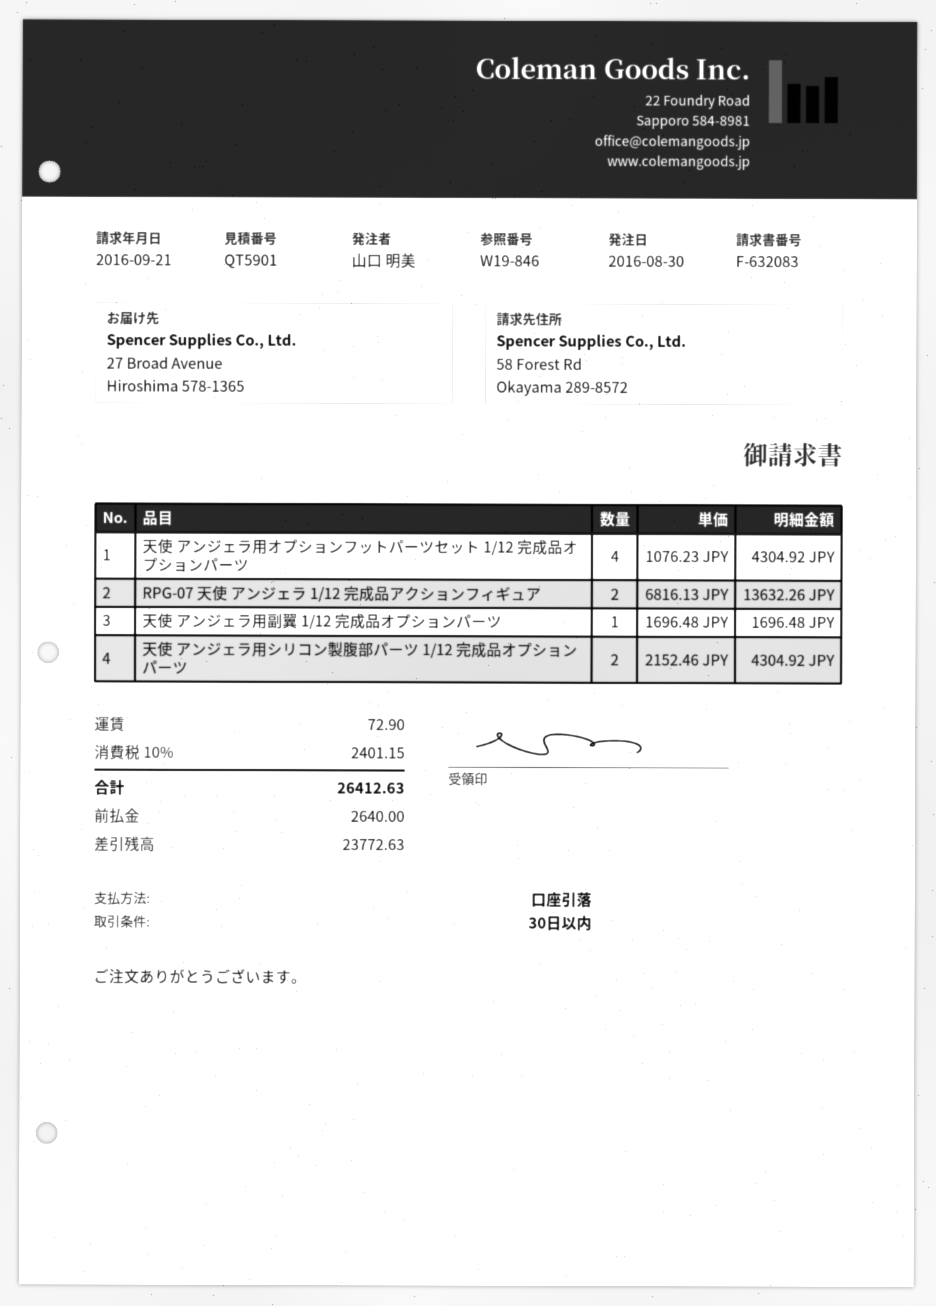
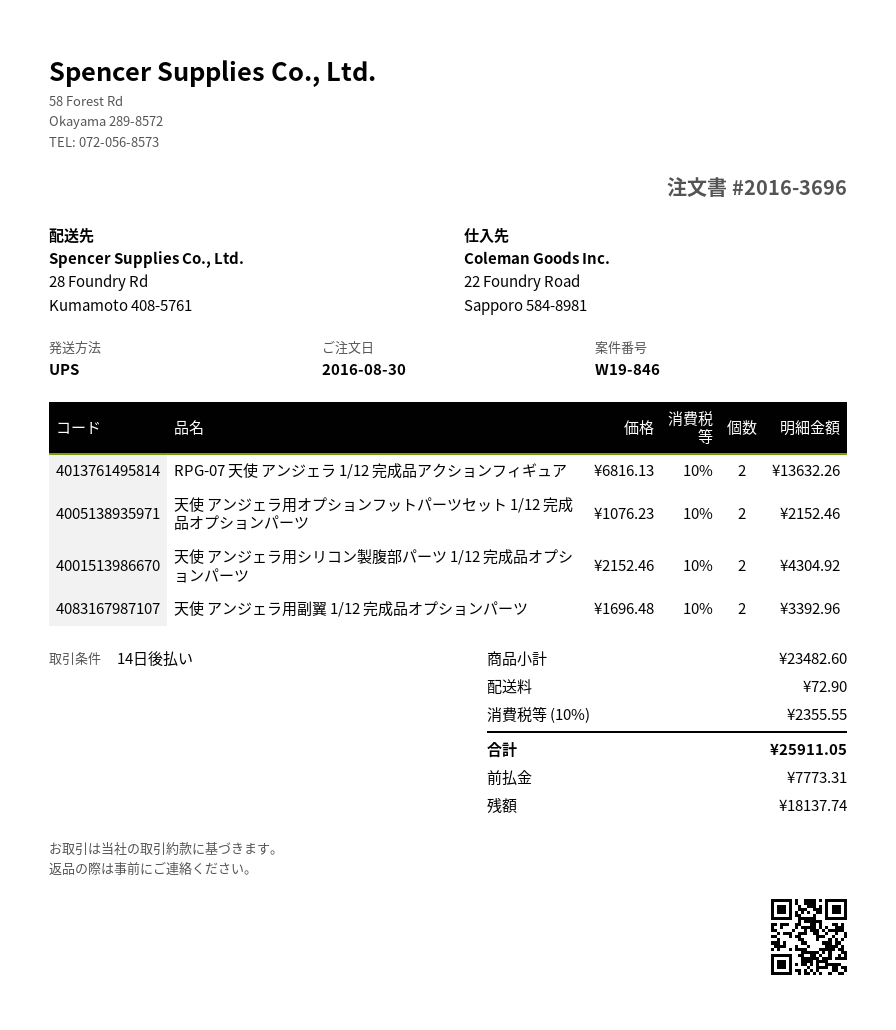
payment terms: 30 days -> 14 days
ship to: 27 Broad Avenue, Hiroshima 578-1365 -> 28 Foundry Rd, Kumamoto 408-5761
天使 アンジェラ用オプションフットパーツセット 1/12 完成品オプションパーツ: 4 x 1076.23 = 4304.92 -> 2 x 1076.23 = 2152.46
天使 アンジェラ用副翼 1/12 完成品オプションパーツ: 1 x 1696.48 = 1696.48 -> 2 x 1696.48 = 3392.96
tax: 10% = 2401.15 -> 10% = 2355.55
total: 26412.63 -> 25911.05
deposit: 2640.00 -> 7773.31
balance: 23772.63 -> 18137.74

